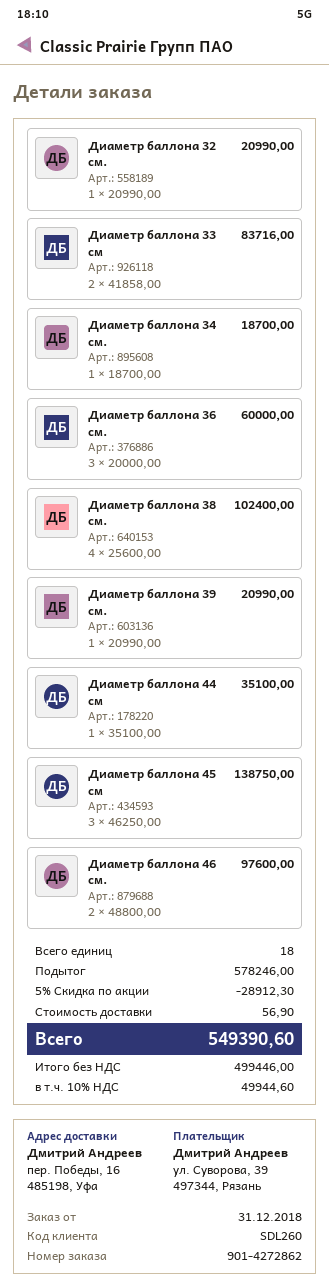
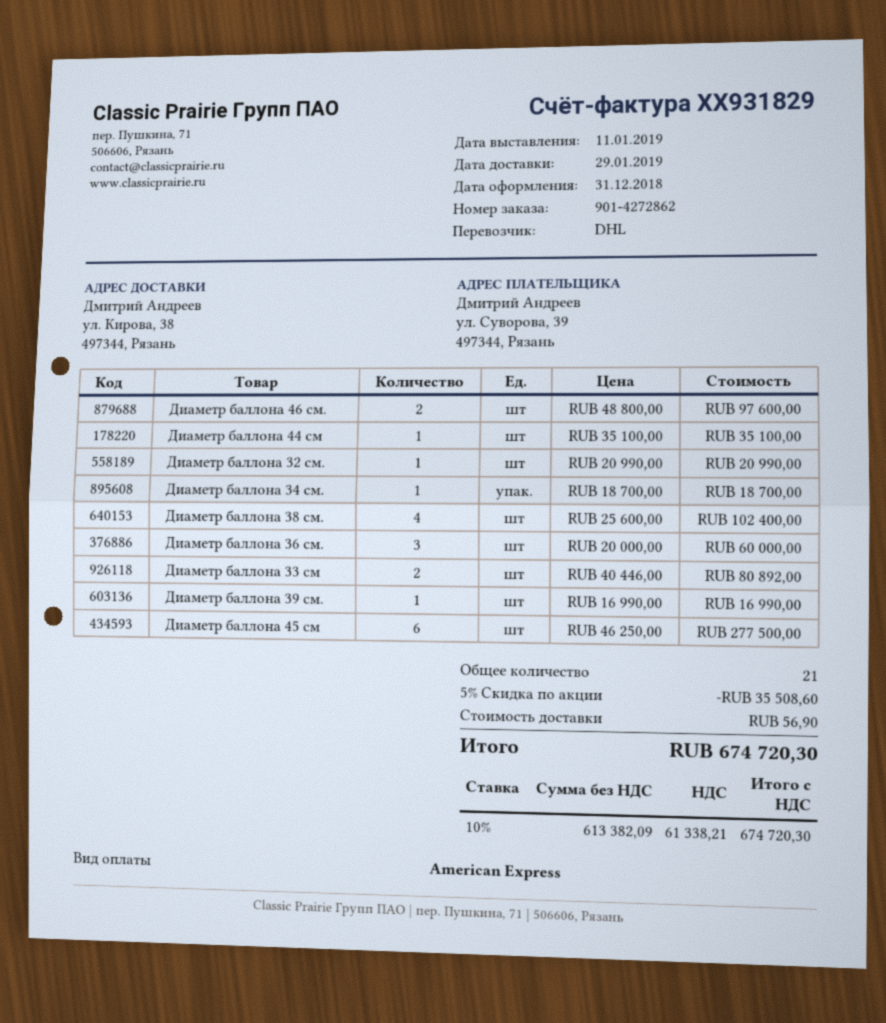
ship to: пер. Победы, 16, 485198, Уфа -> ул. Кирова, 38, 497344, Рязань
Диаметр баллона 33 см: 2 x 41858.00 = 83716.00 -> 2 x 40446.00 = 80892.00
Диаметр баллона 39 см.: 1 x 20990.00 = 20990.00 -> 1 x 16990.00 = 16990.00
Диаметр баллона 45 см: 3 x 46250.00 = 138750.00 -> 6 x 46250.00 = 277500.00
total quantity: 18 -> 21
discount: 5% = 28912.30 -> 5% = 35508.60
net: 499446.00 -> 613382.09
tax: 10% = 49944.60 -> 10% = 61338.21
total: 549390.60 -> 674720.30

